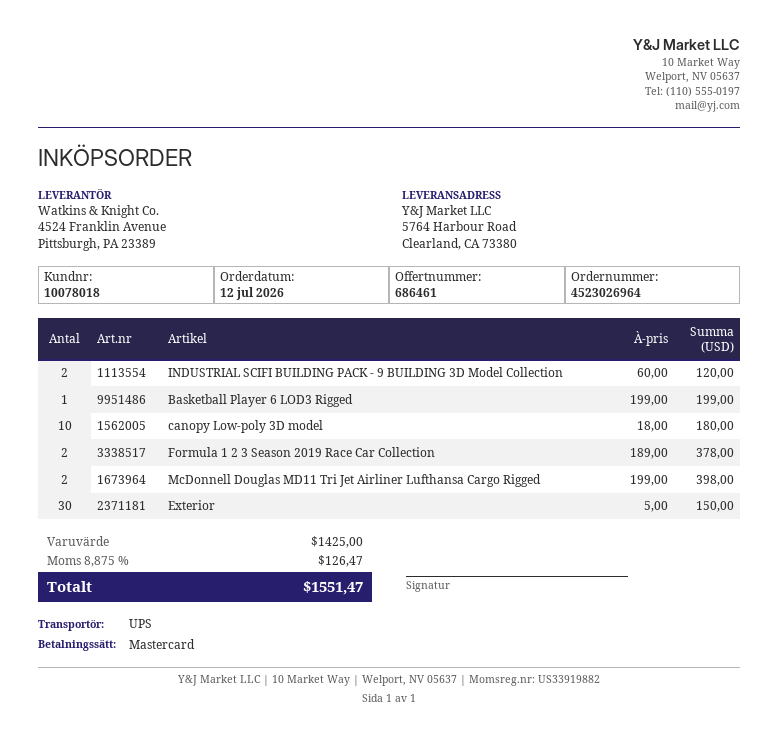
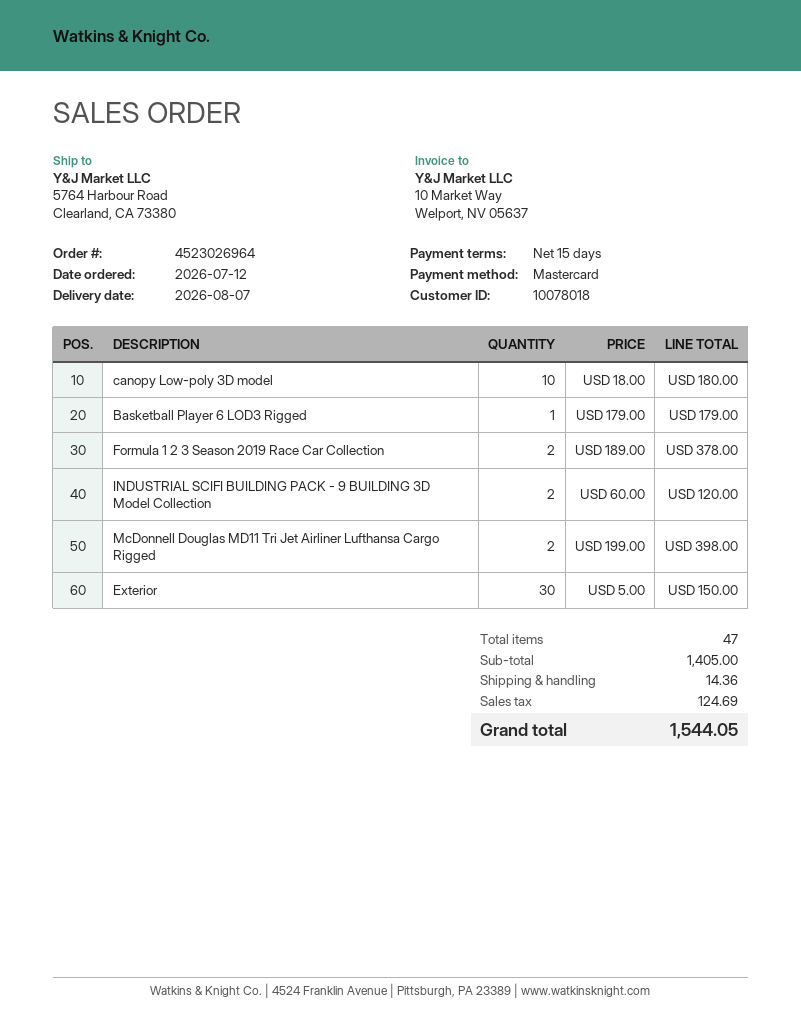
Basketball Player 6 LOD3 Rigged: 1 x 199.00 = 199.00 -> 1 x 179.00 = 179.00
subtotal: 1425.00 -> 1405.00
shipping: none -> 14.36
tax: 126.47 -> 124.69
total: 1551.47 -> 1544.05

